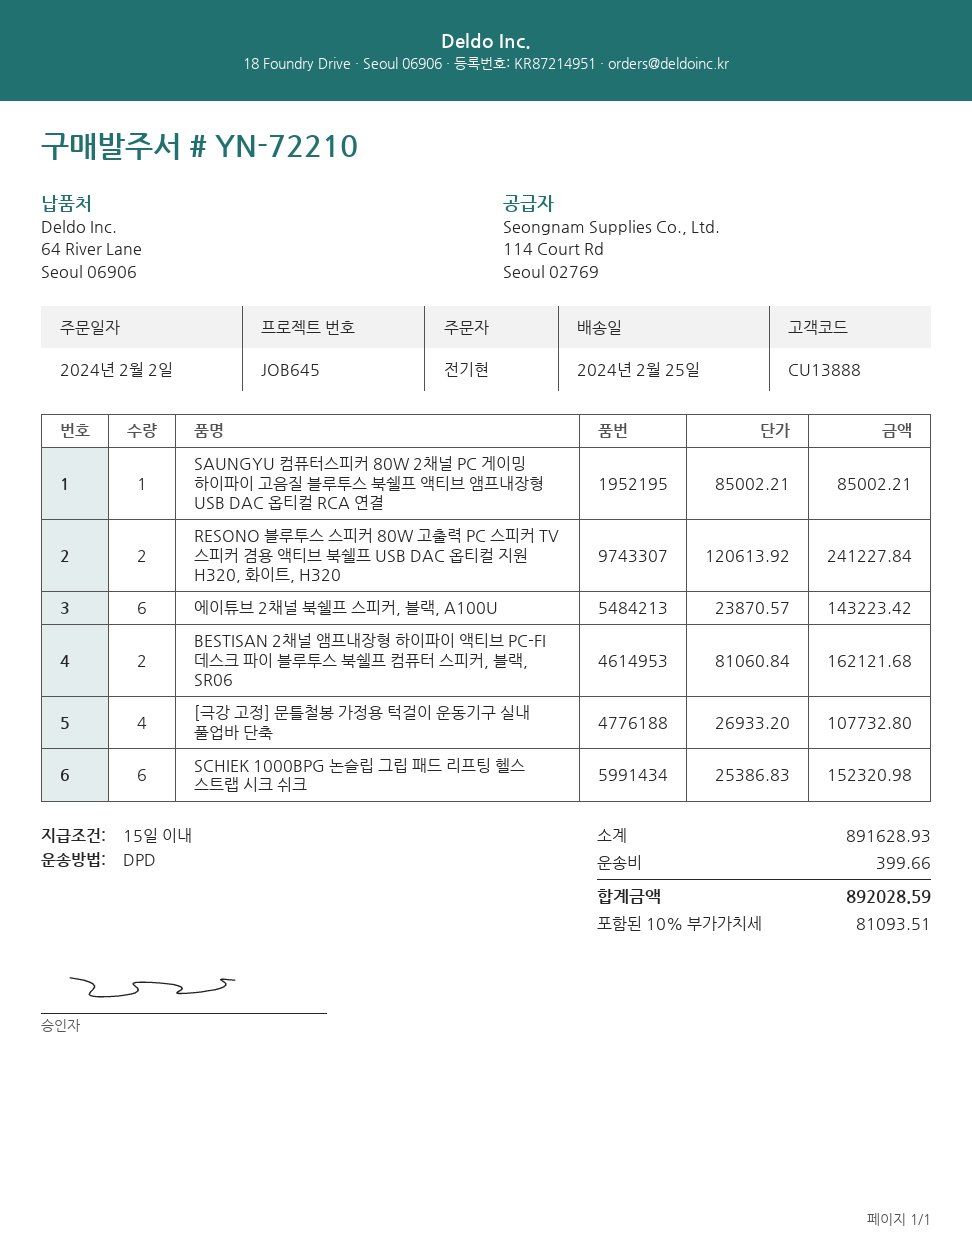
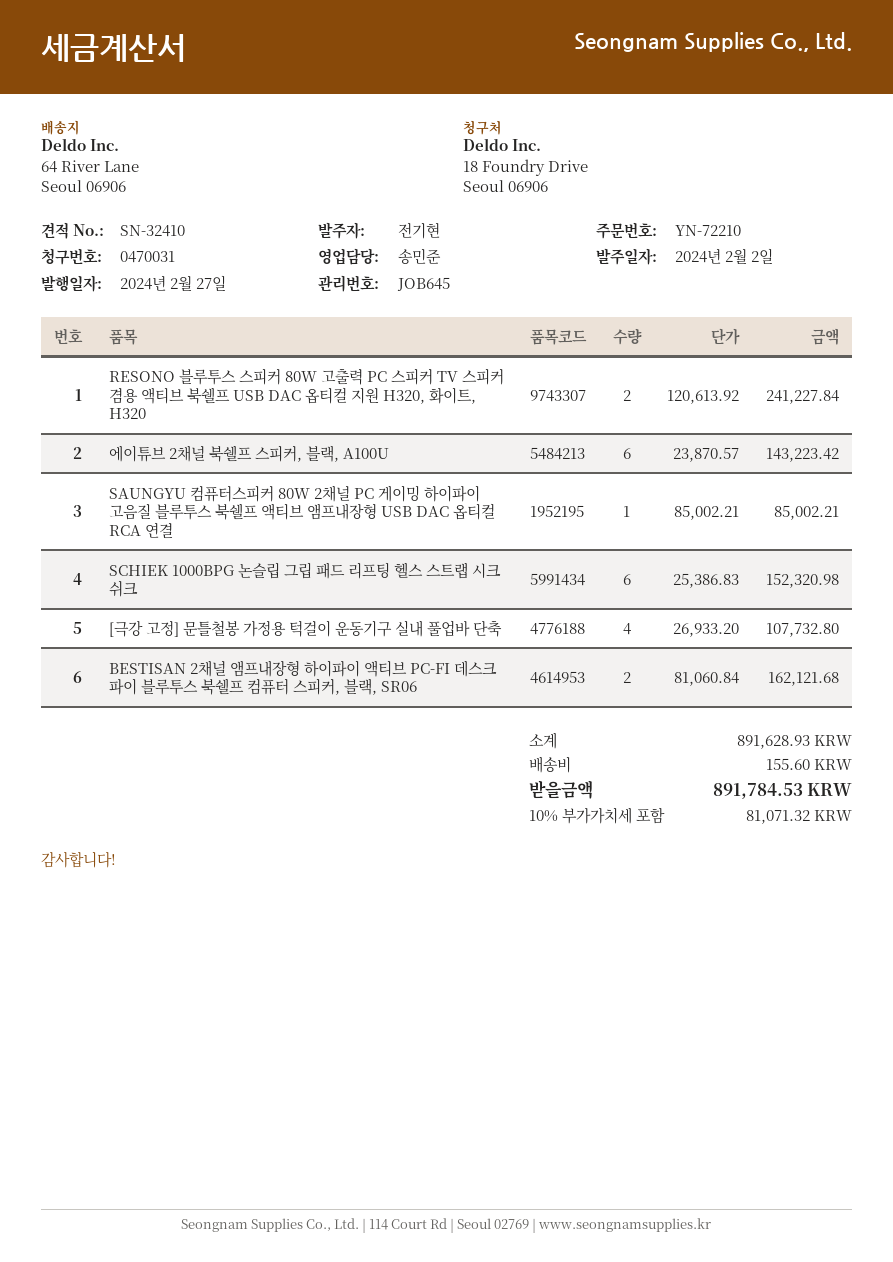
shipping: 399.66 -> 155.60
tax: 10% = 81093.51 -> 10% = 81071.32
total: 892028.59 -> 891784.53

